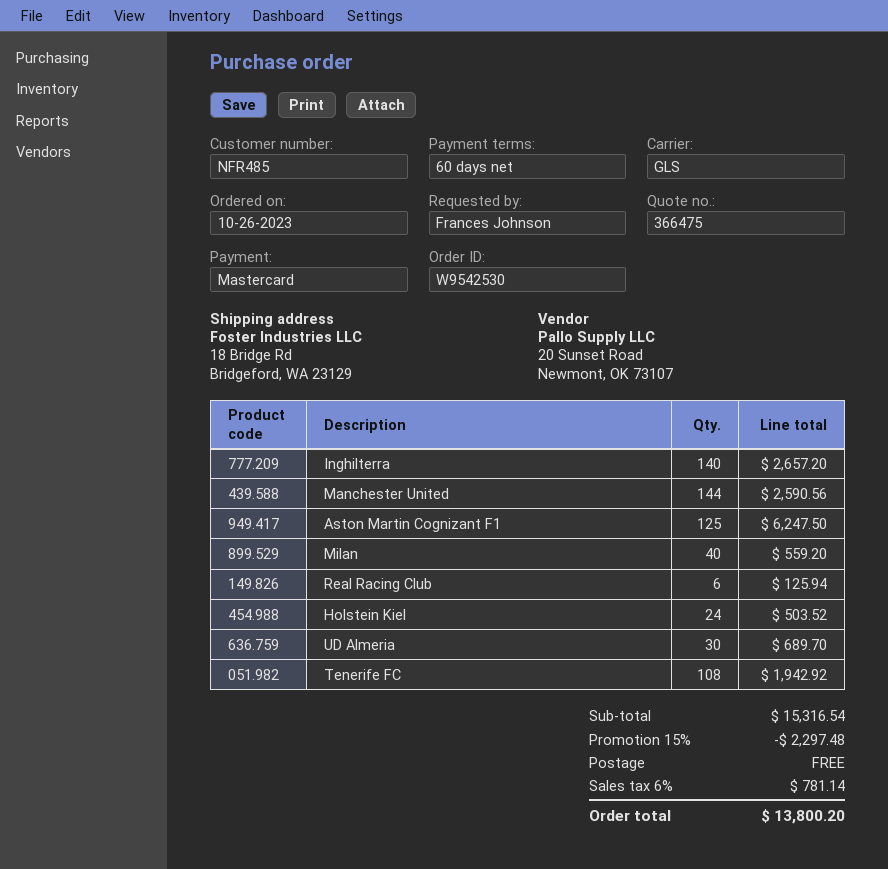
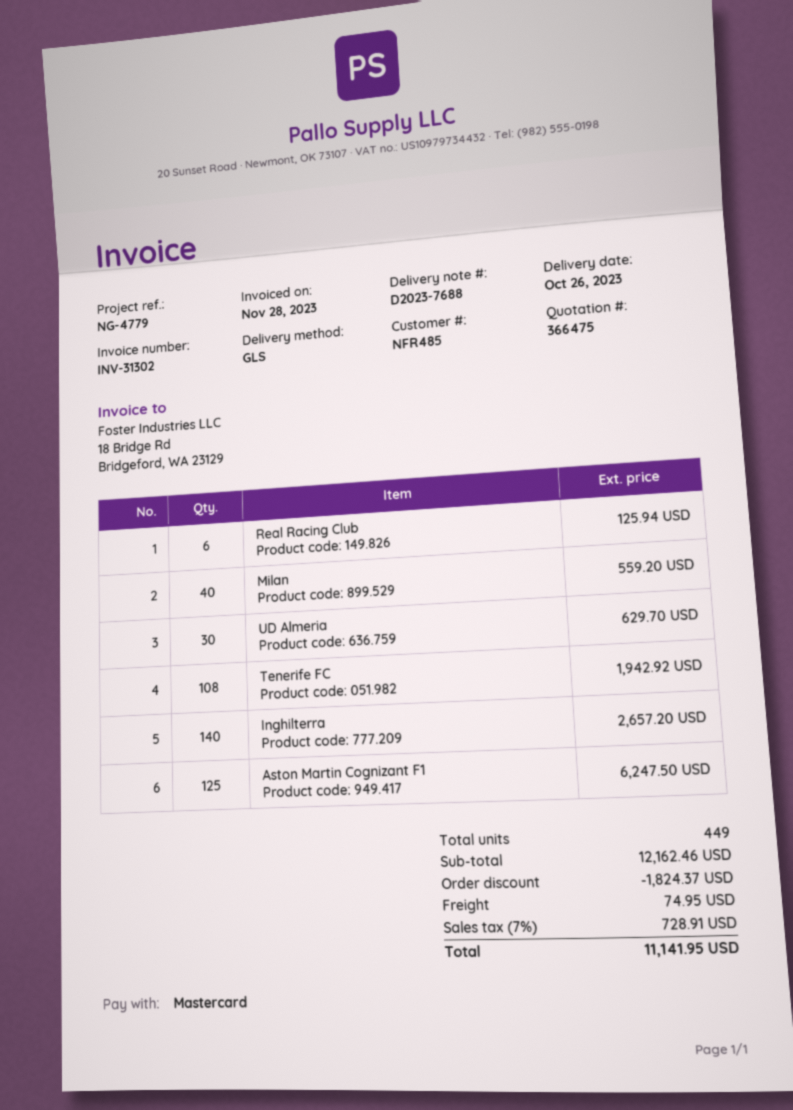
Manchester United: 144 for 2590.56 -> none
Holstein Kiel: 24 for 503.52 -> none
UD Almeria: 30 for 689.70 -> 30 for 629.70
subtotal: 15316.54 -> 12162.46
discount: 2297.48 -> 1824.37
shipping: 0.00 -> 74.95
tax: 6% = 781.14 -> 7% = 728.91
total: 13800.20 -> 11141.95

